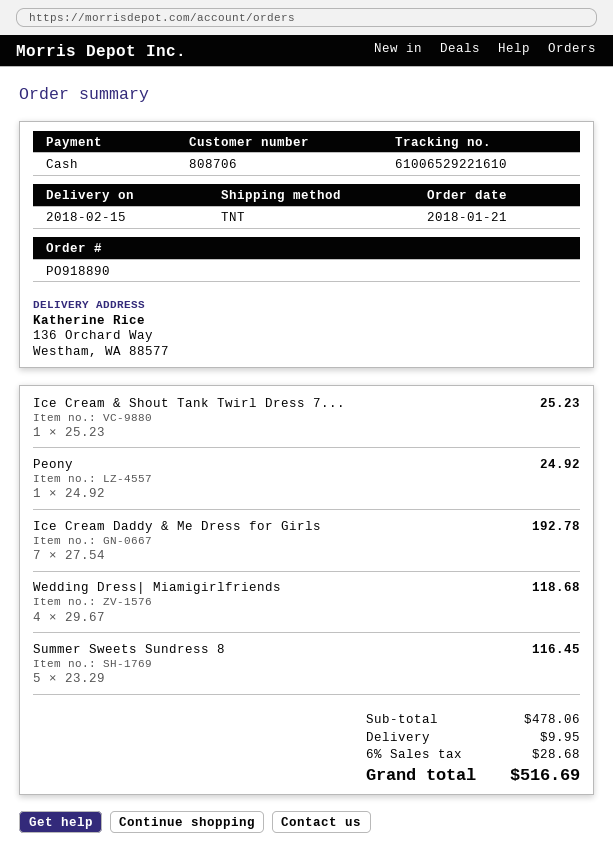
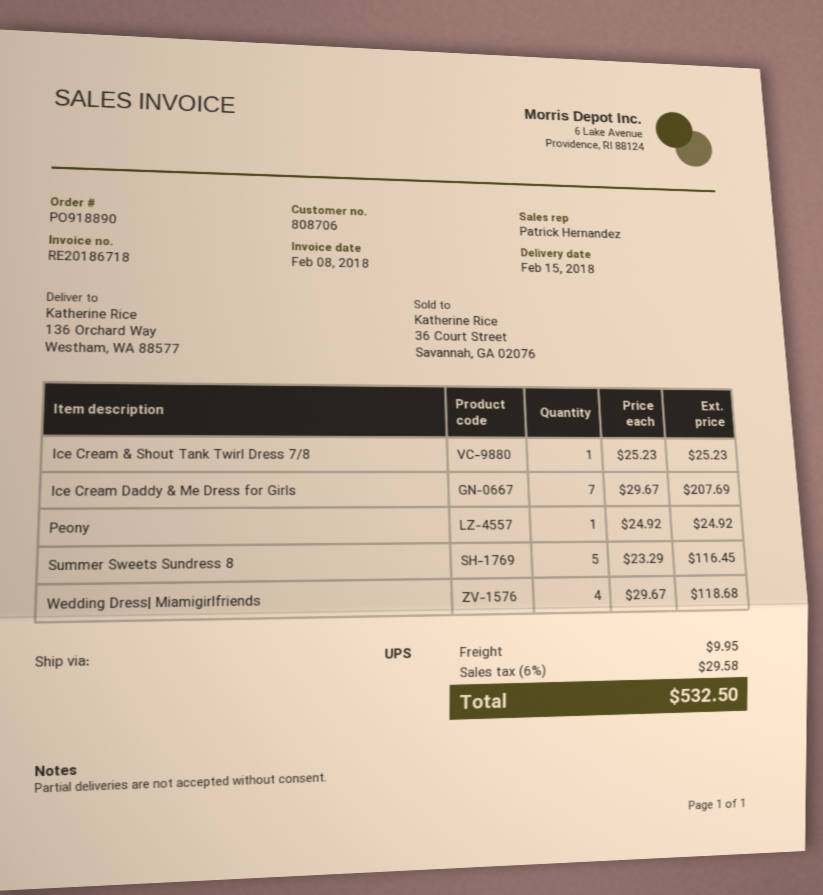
shipping method: TNT -> UPS
Ice Cream Daddy & Me Dress for Girls: 7 x 27.54 = 192.78 -> 7 x 29.67 = 207.69
tax: 6% = 28.68 -> 6% = 29.58
total: 516.69 -> 532.50

